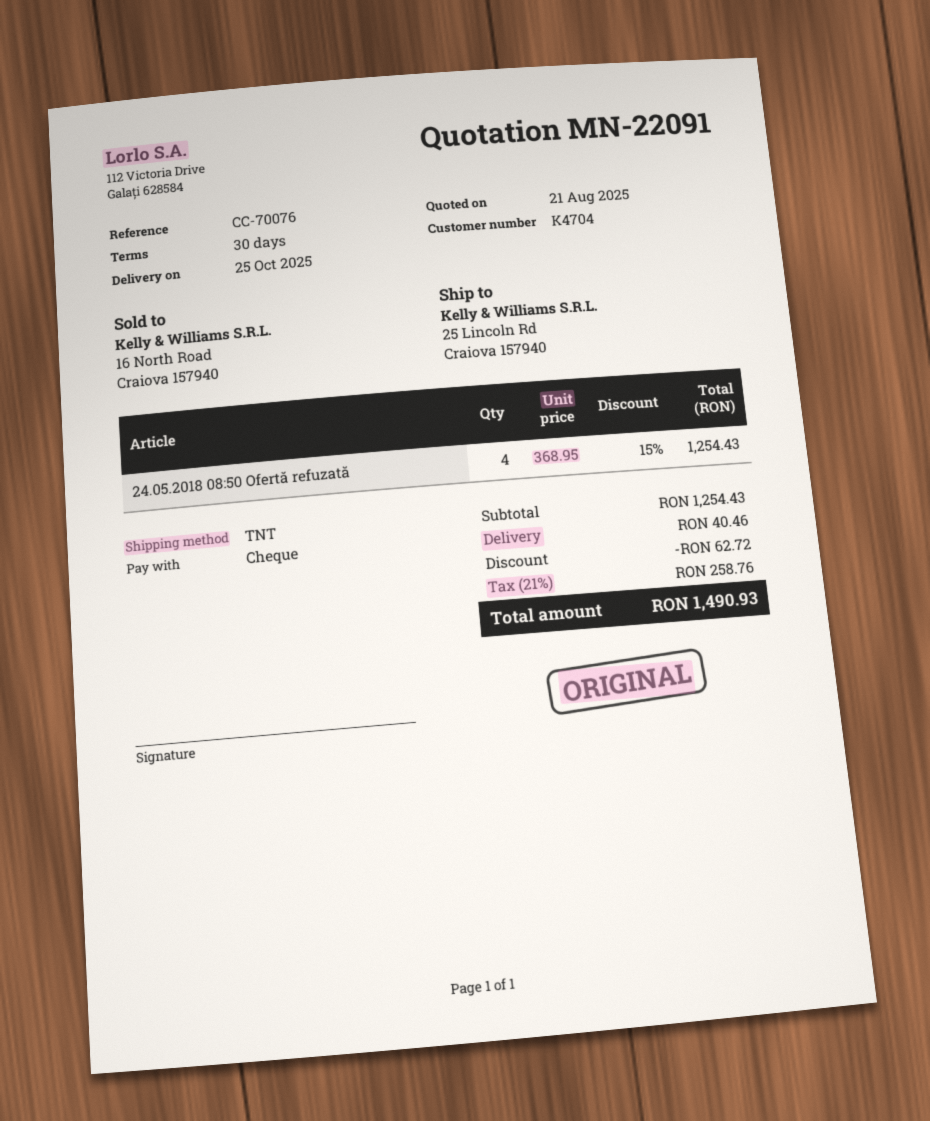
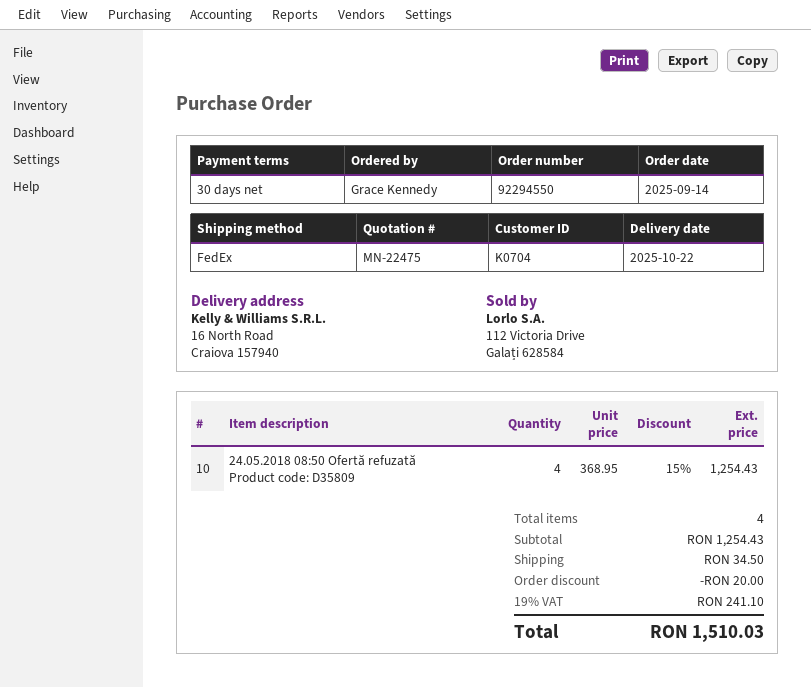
quote number: MN-22091 -> MN-22475
delivery date: 2025-10-25 -> 2025-10-22
customer number: K4704 -> K0704
shipping method: TNT -> FedEx
ship to: 25 Lincoln Rd, Craiova 157940 -> 16 North Road, Craiova 157940
discount: 62.72 -> 20.00
shipping: 40.46 -> 34.50
tax: 21% = 258.76 -> 19% = 241.10
total: 1490.93 -> 1510.03

